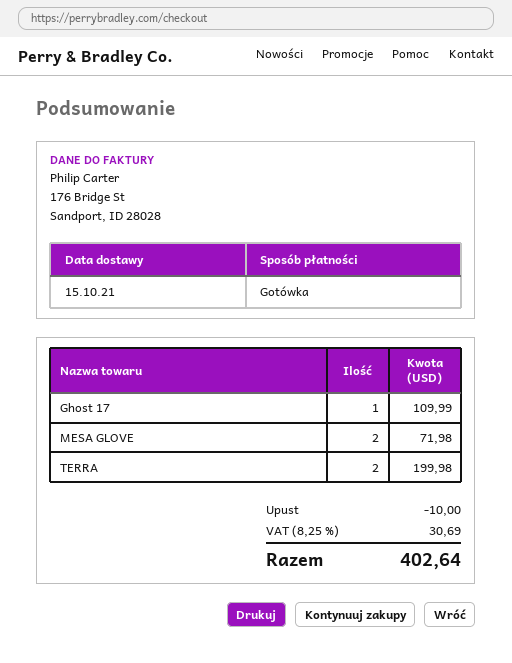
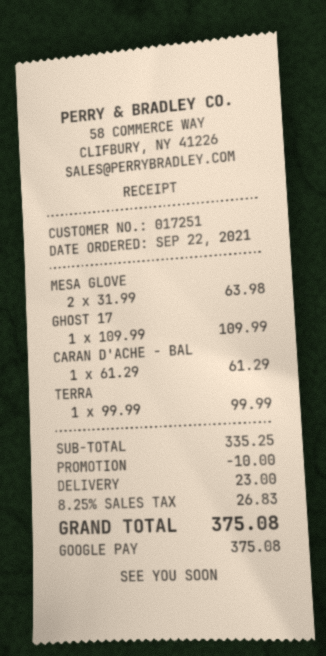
payment method: cash -> Google Pay
MESA GLOVE: 2 for 71.98 -> 2 for 63.98
TERRA: 2 for 199.98 -> 1 for 99.99
CARAN D'ACHE - BAL: none -> 1 for 61.29
shipping: none -> 23.00
tax: 8.25% = 30.69 -> 8.25% = 26.83
total: 402.64 -> 375.08

